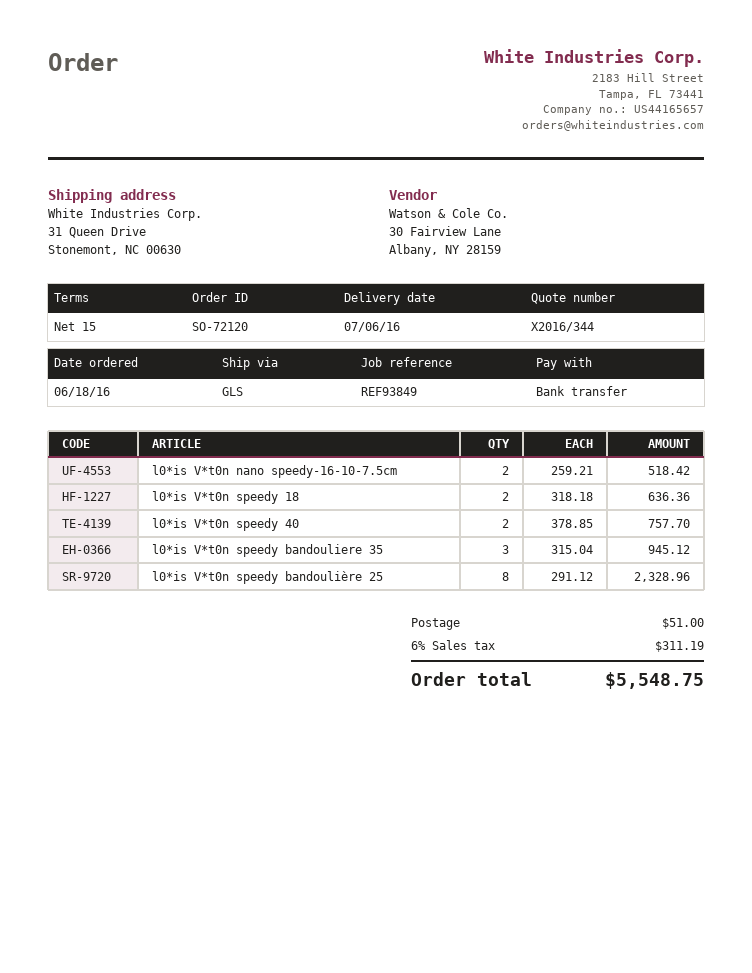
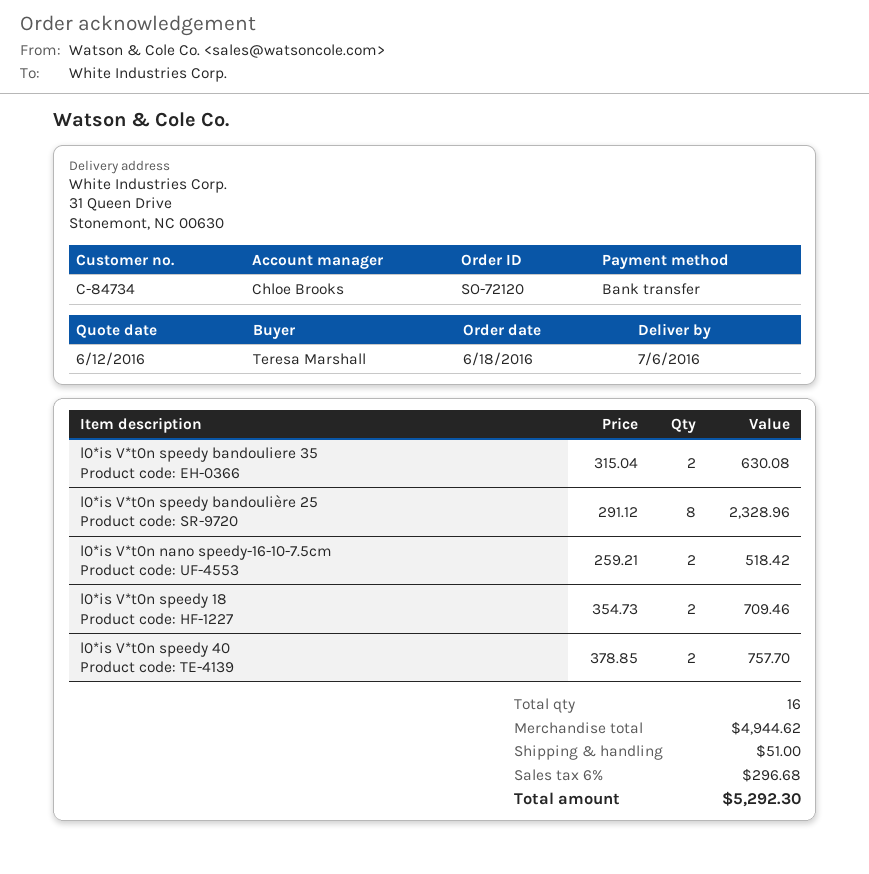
l0*is V*t0n speedy 18: 2 x 318.18 = 636.36 -> 2 x 354.73 = 709.46
l0*is V*t0n speedy bandouliere 35: 3 x 315.04 = 945.12 -> 2 x 315.04 = 630.08
tax: 6% = 311.19 -> 6% = 296.68
total: 5548.75 -> 5292.30

